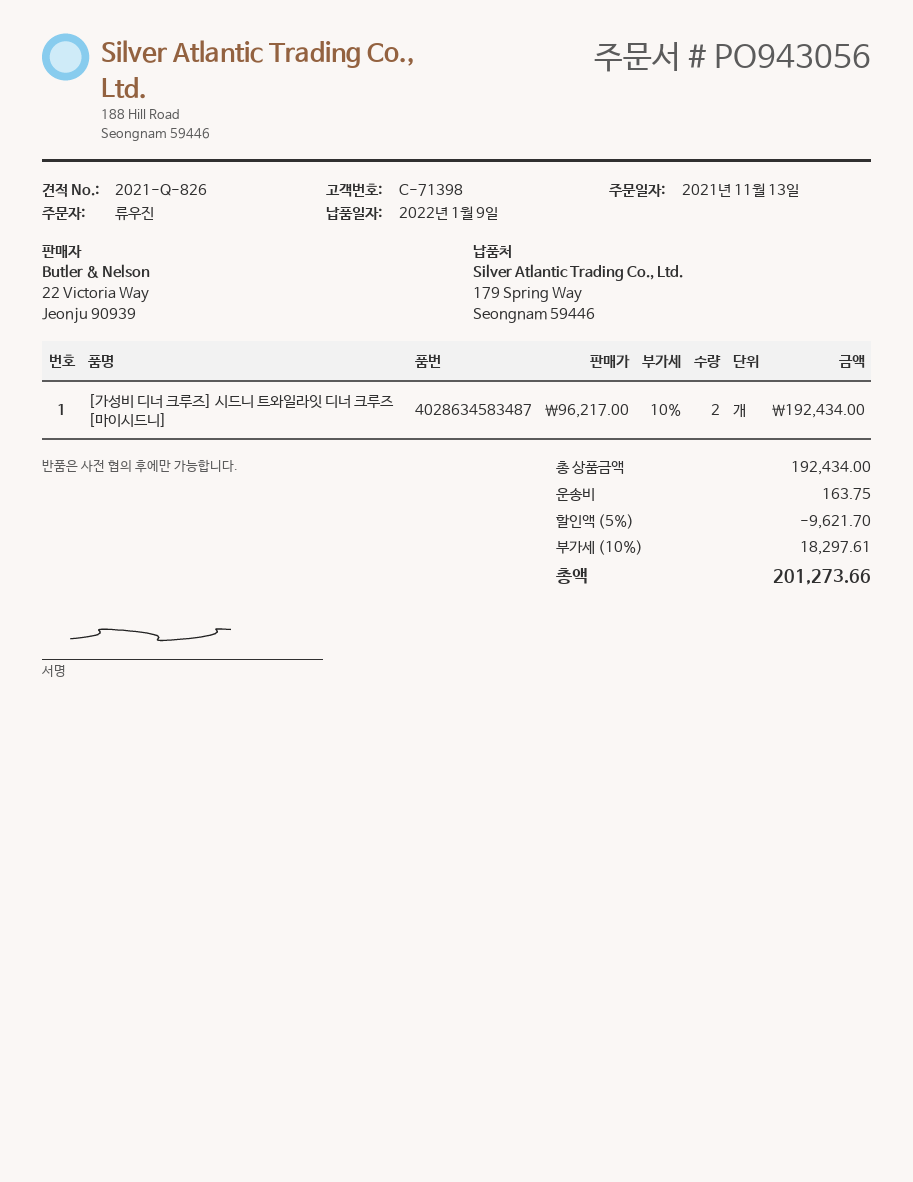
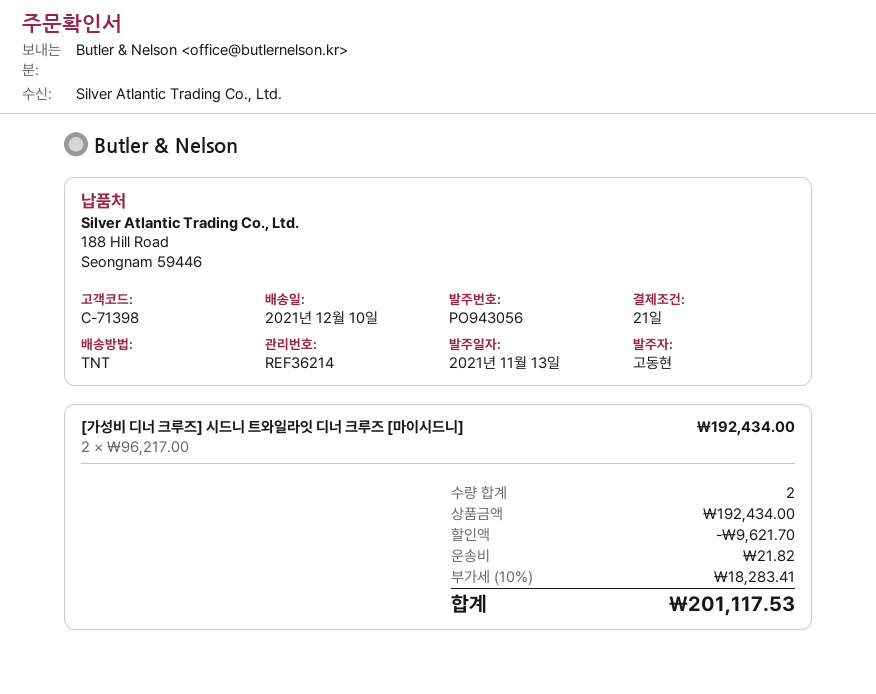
delivery date: 2022-01-09 -> 2021-12-10
ordered by: 류우진 -> 고동현
ship to: 179 Spring Way, Seongnam 59446 -> 188 Hill Road, Seongnam 59446
shipping: 163.75 -> 21.82
tax: 10% = 18297.61 -> 10% = 18283.41
total: 201273.66 -> 201117.53

